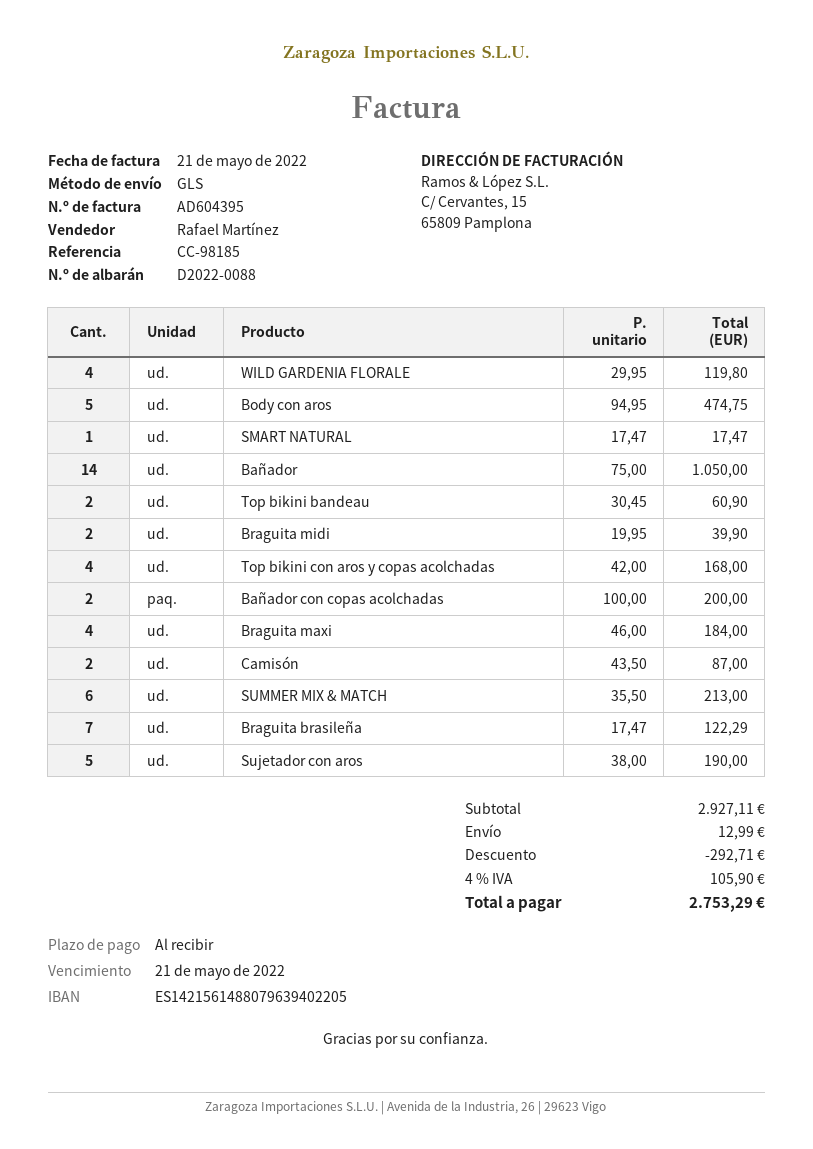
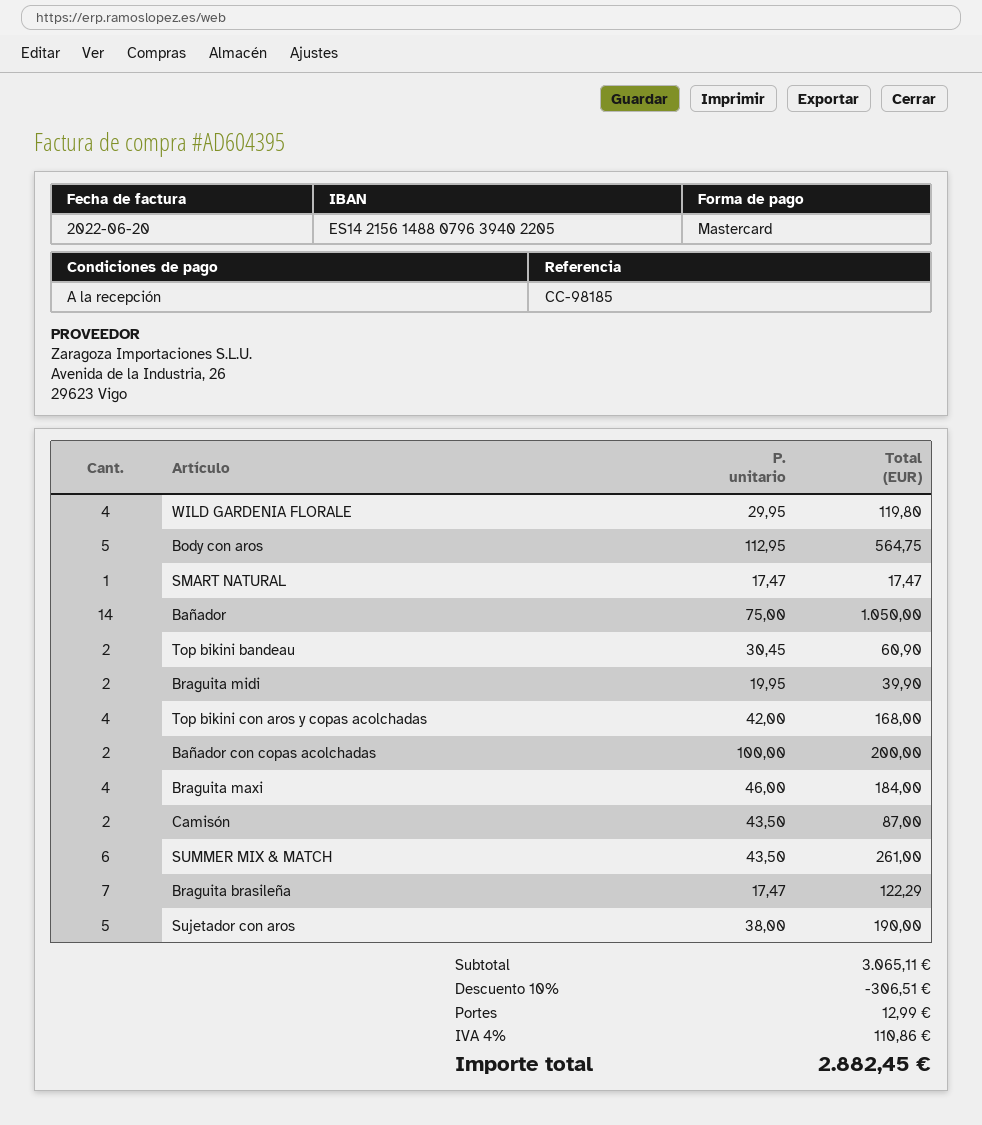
invoice date: 2022-05-21 -> 2022-06-20
Body con aros: 5 x 94.95 = 474.75 -> 5 x 112.95 = 564.75
SUMMER MIX & MATCH: 6 x 35.50 = 213.00 -> 6 x 43.50 = 261.00
subtotal: 2927.11 -> 3065.11
discount: 292.71 -> 306.51
tax: 4% = 105.90 -> 4% = 110.86
total: 2753.29 -> 2882.45

